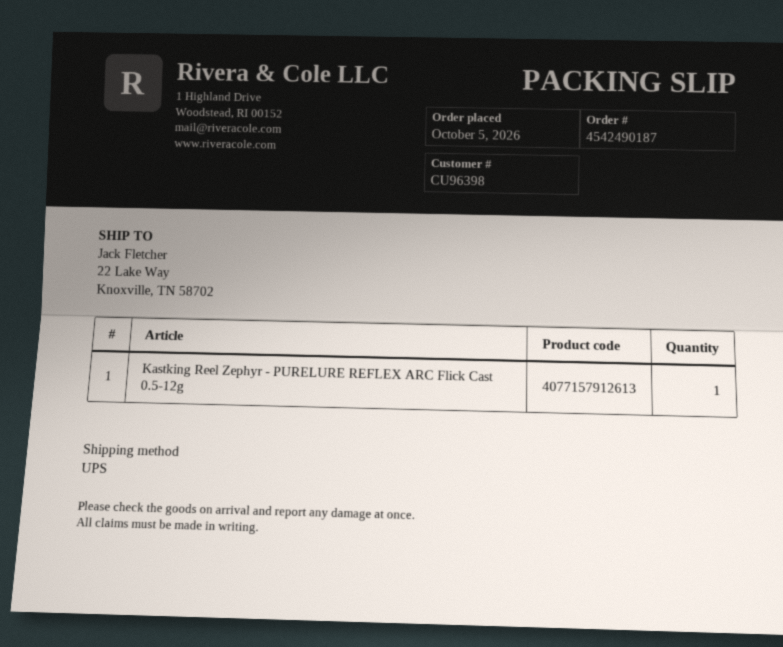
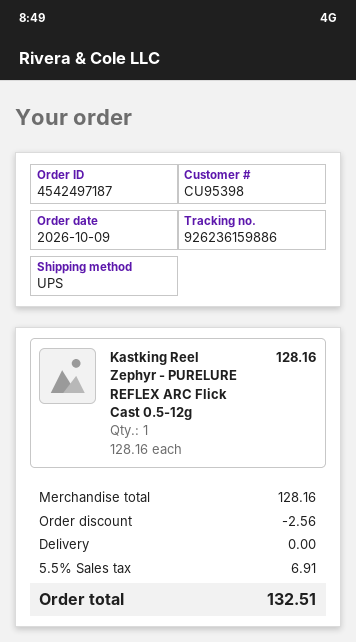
order number: 4542490187 -> 4542497187
order date: 2026-10-05 -> 2026-10-09
customer number: CU96398 -> CU95398

